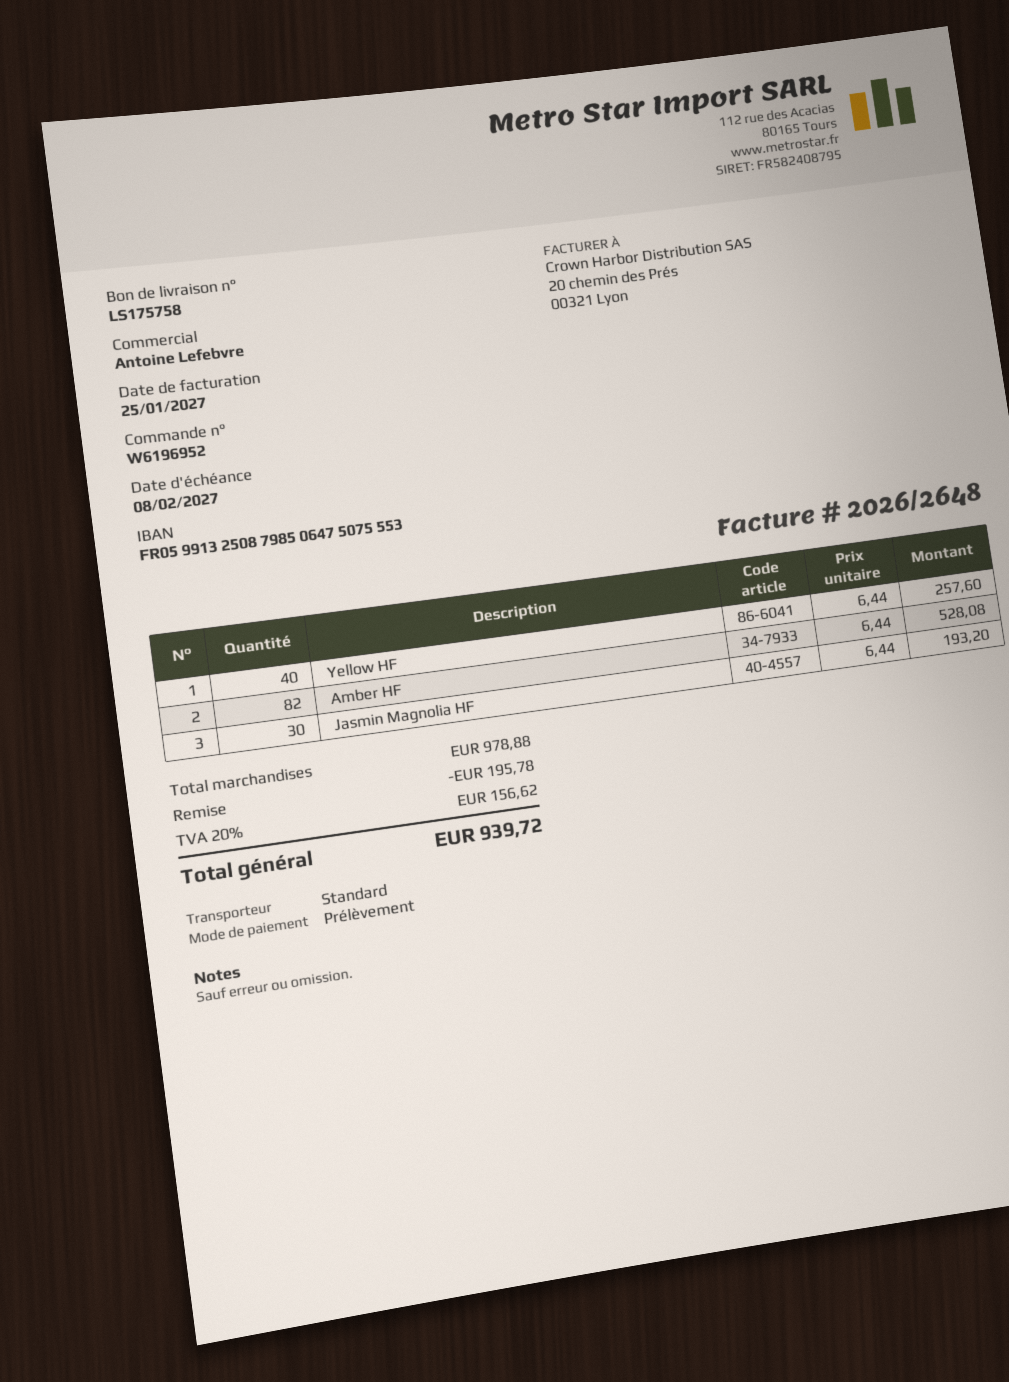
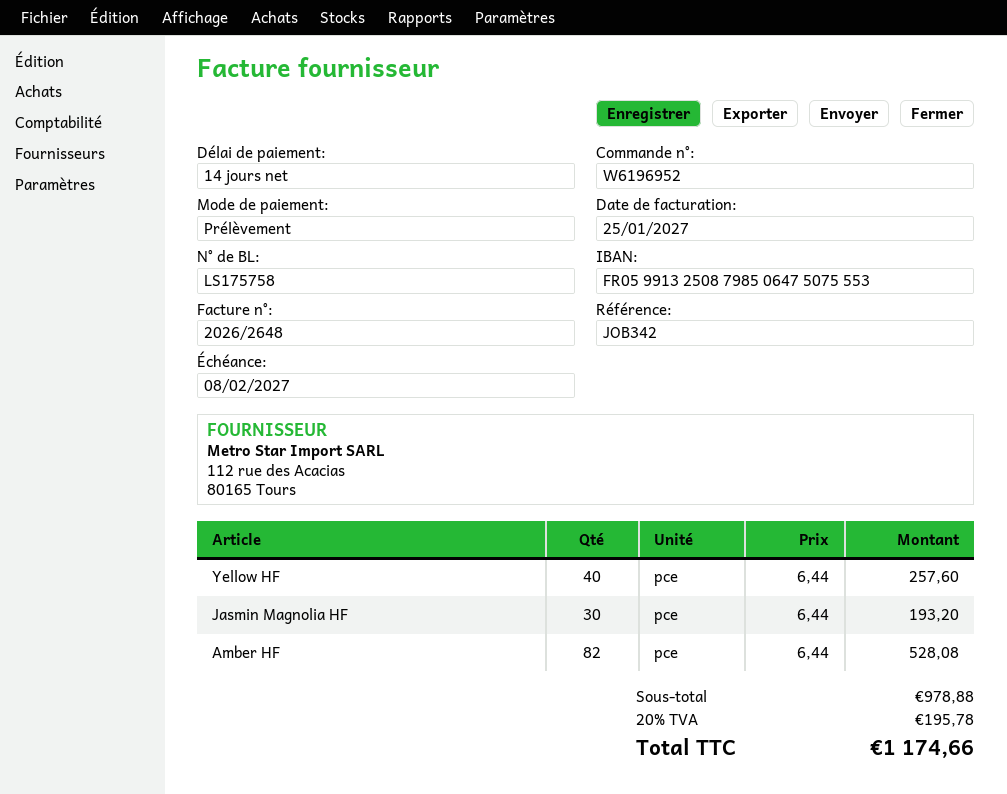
discount: 195.78 -> none
tax: 20% = 156.62 -> 20% = 195.78
total: 939.72 -> 1174.66

